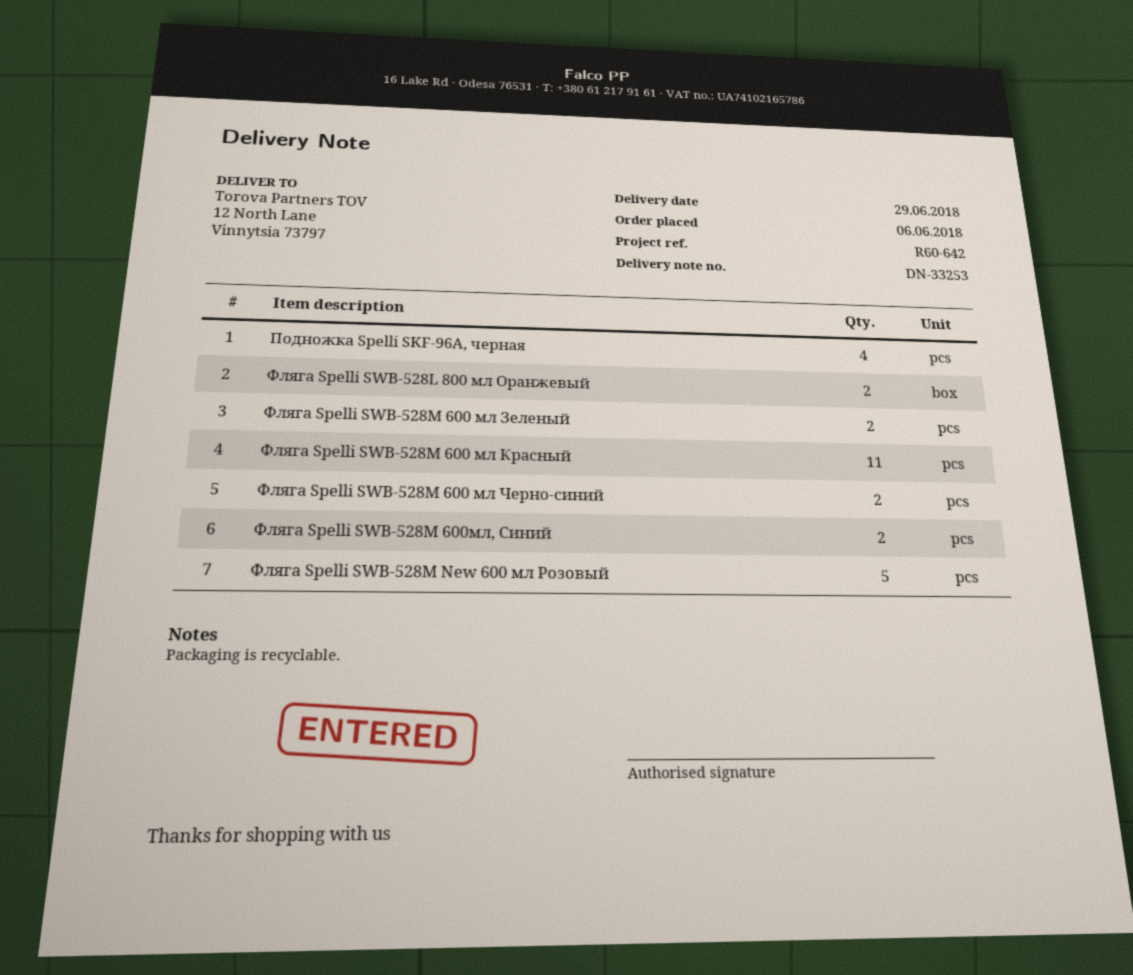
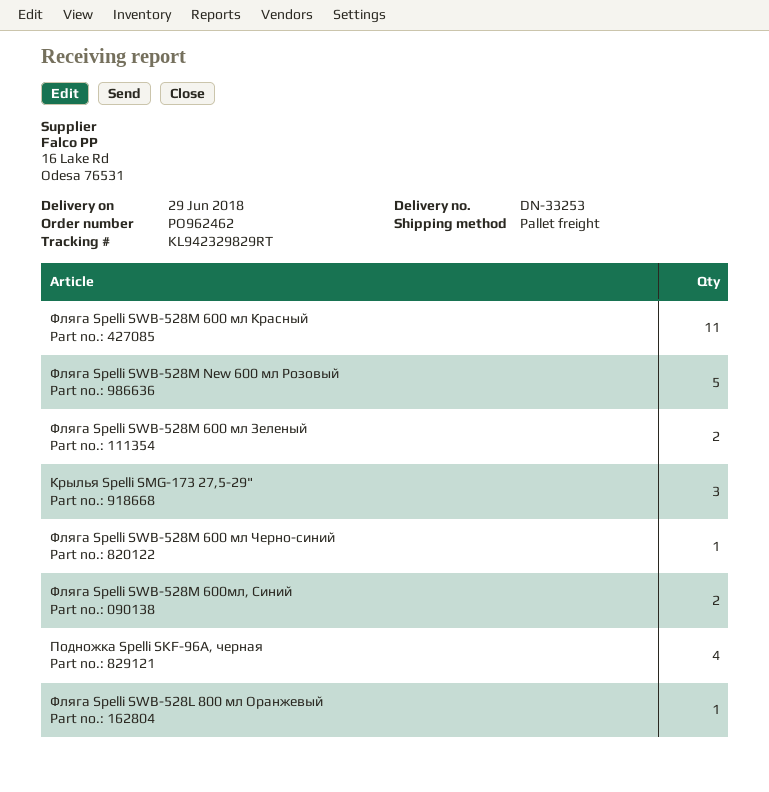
Фляга Spelli SWB-528L 800 мл Оранжевый: 2 -> 1
Фляга Spelli SWB-528M 600 мл Черно-синий: 2 -> 1
Крылья Spelli SMG-173 27,5-29": none -> 3

